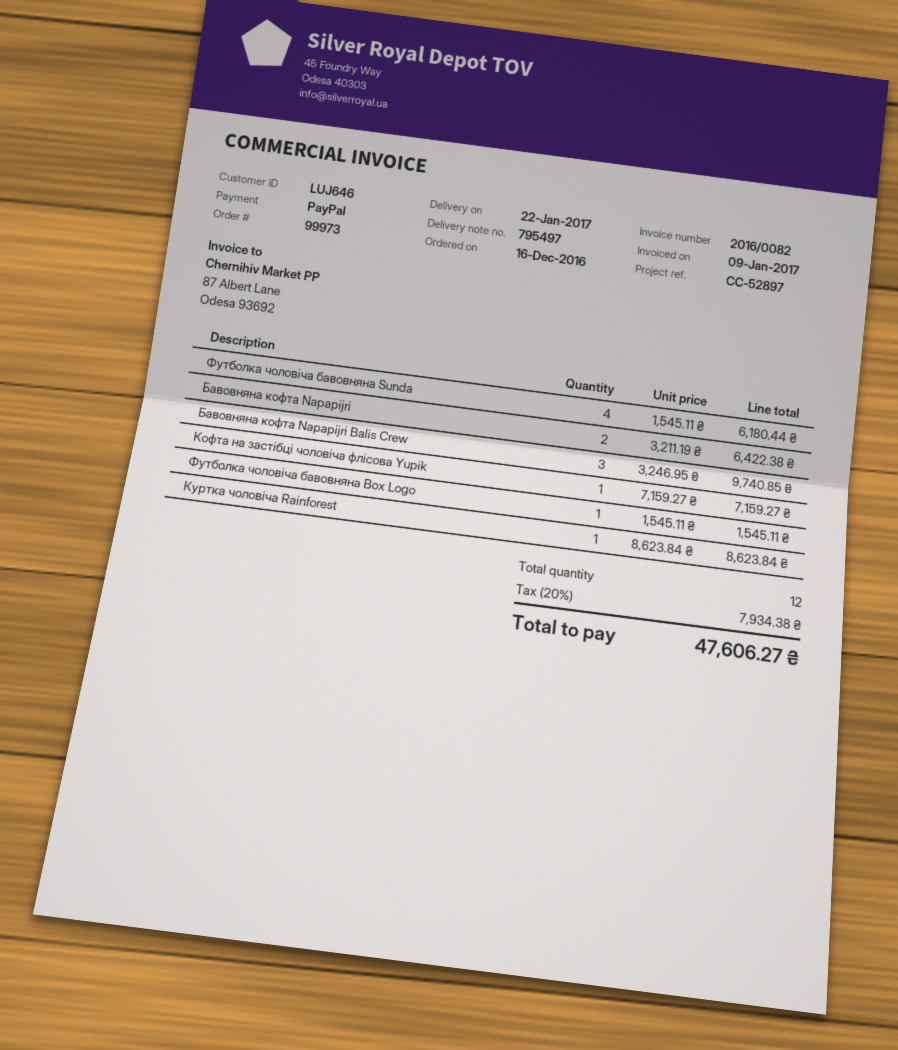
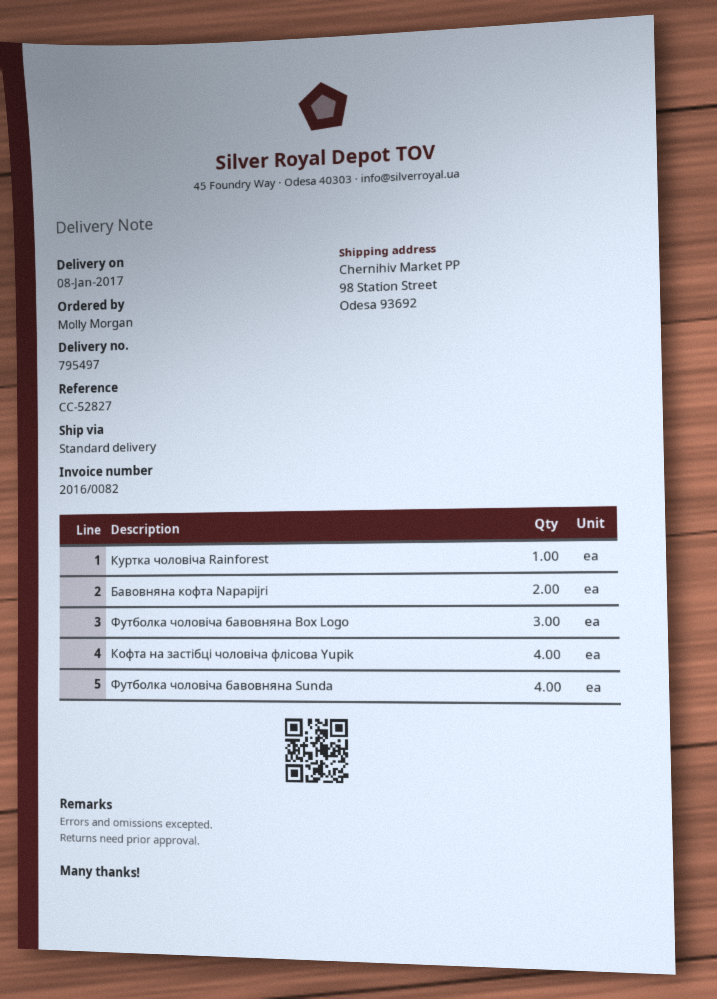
delivery date: 2017-01-22 -> 2017-01-08
reference: CC-52897 -> CC-52827
Бавовняна кофта Napapijri Balis Crew: 3 -> none
Кофта на застібці чоловіча флісова Yupik: 1 -> 4
Футболка чоловіча бавовняна Box Logo: 1 -> 3

